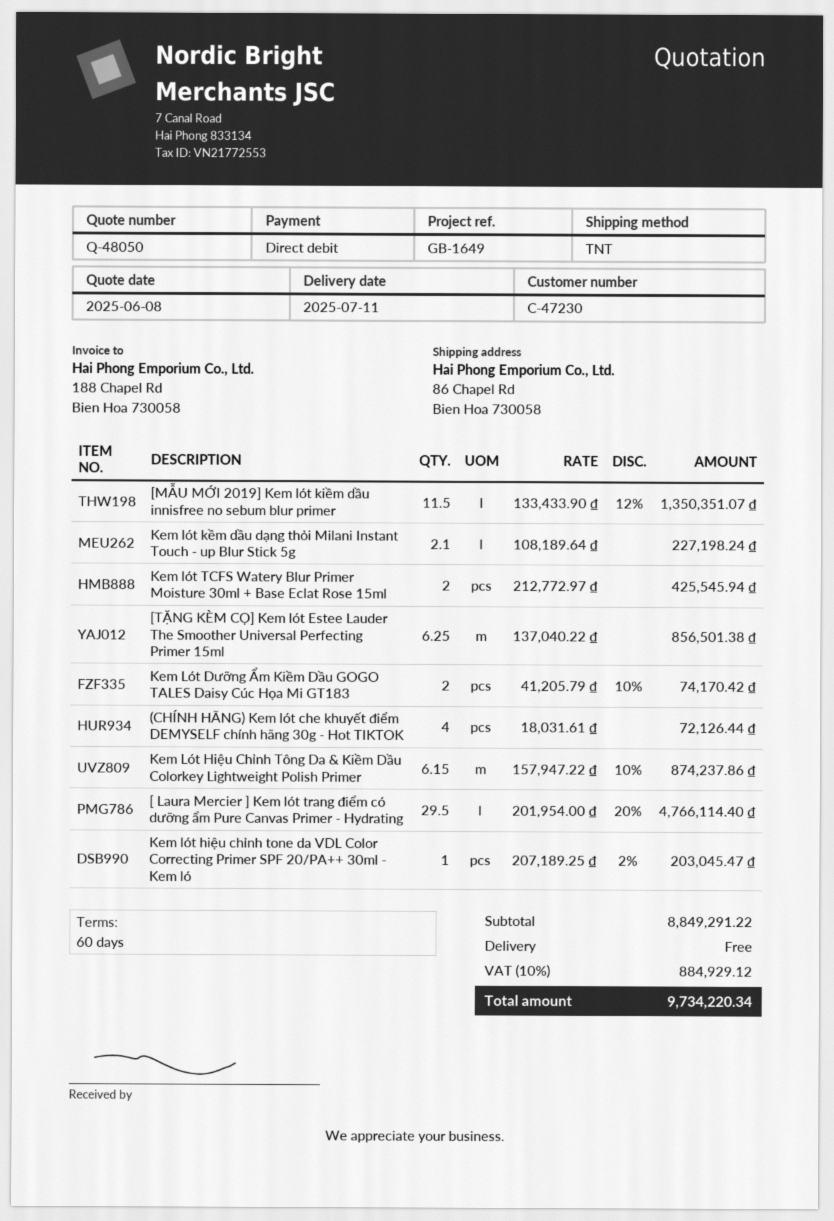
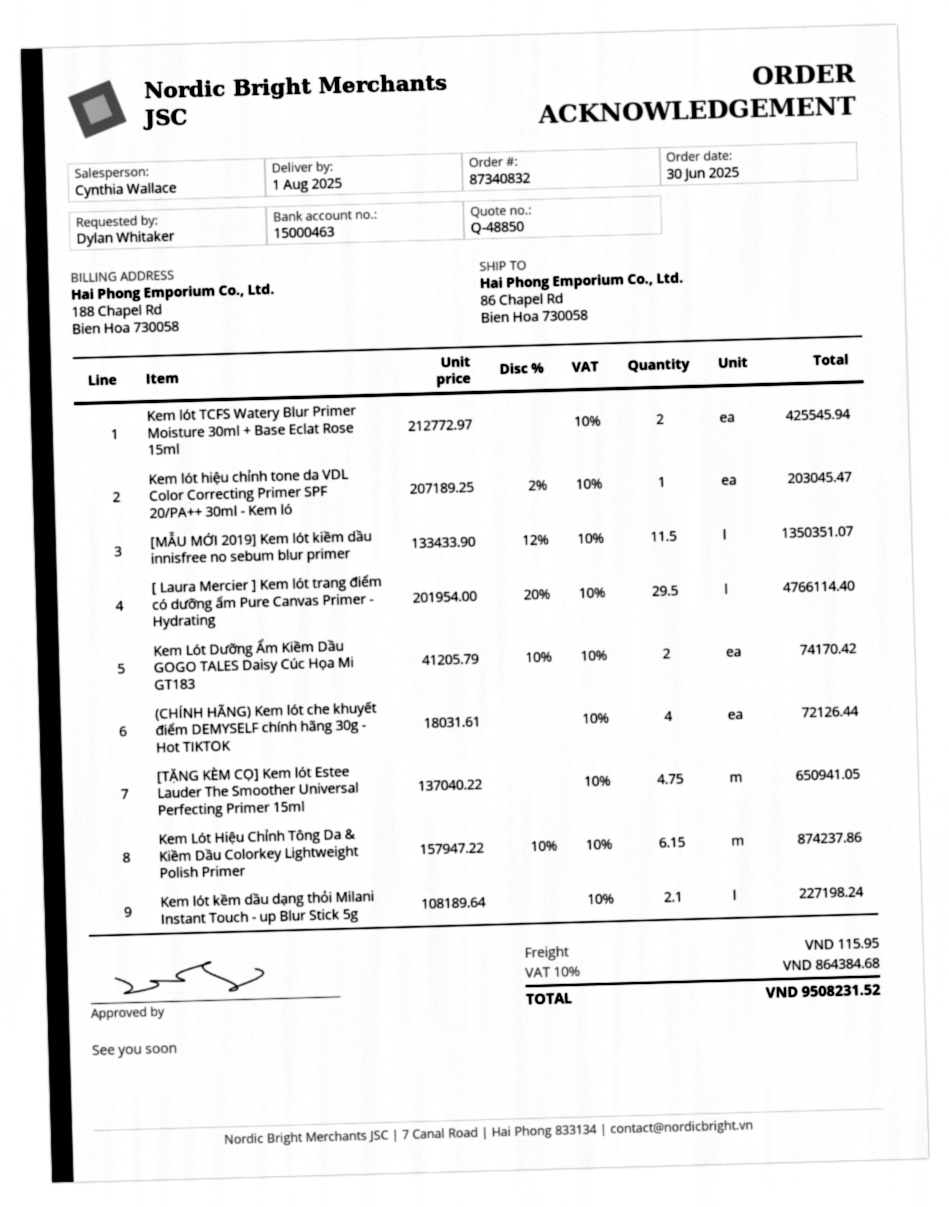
quote number: Q-48050 -> Q-48850
delivery date: 2025-07-11 -> 2025-08-01
[TẶNG KÈM CỌ] Kem lót Estee Lauder The Smoother Universal Perfecting Primer 15ml: 6.25 x 137040.22 = 856501.38 -> 4.75 x 137040.22 = 650941.05
shipping: 0.00 -> 115.95
tax: 10% = 884929.12 -> 10% = 864384.68
total: 9734220.34 -> 9508231.52

